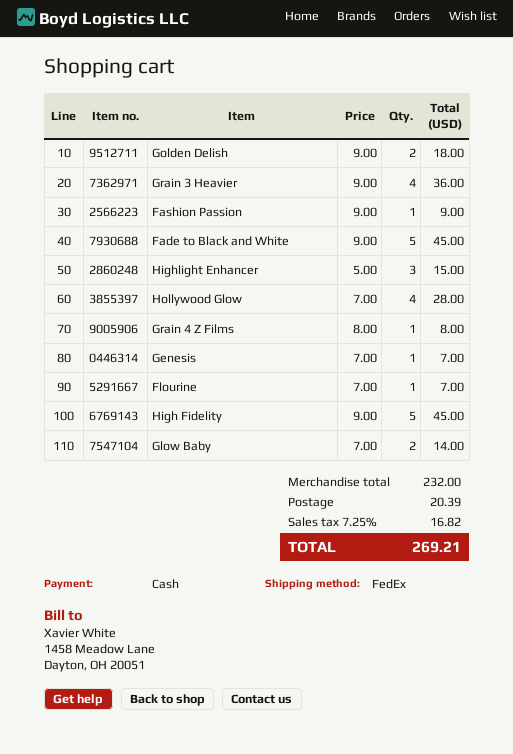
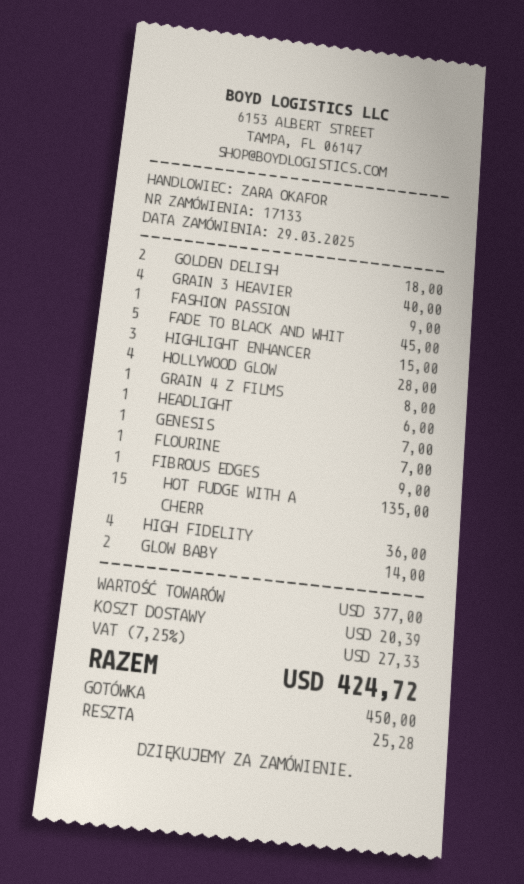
Grain 3 Heavier: 4 for 36.00 -> 4 for 40.00
High Fidelity: 5 for 45.00 -> 4 for 36.00
HEADLIGHT: none -> 1 for 6.00
FIBROUS EDGES: none -> 1 for 9.00
HOT FUDGE WITH A CHERR: none -> 15 for 135.00
subtotal: 232.00 -> 377.00
tax: 7.25% = 16.82 -> 7.25% = 27.33
total: 269.21 -> 424.72

